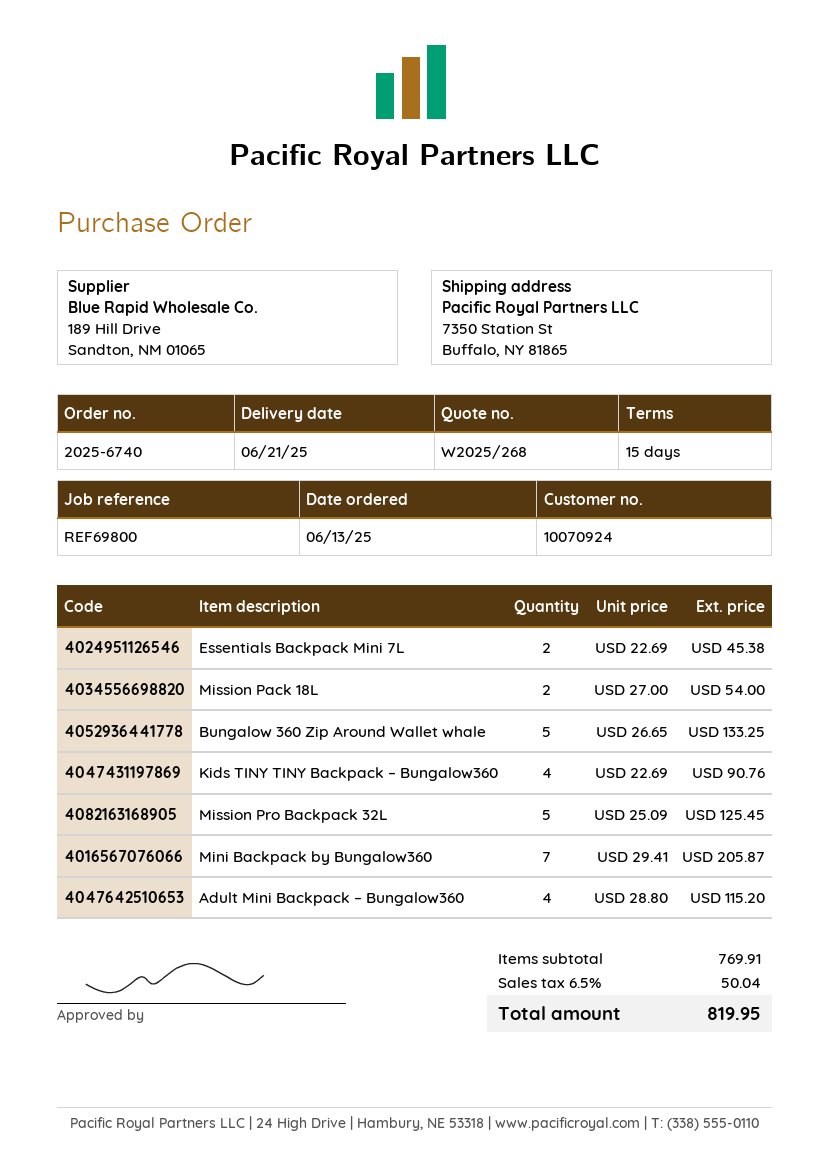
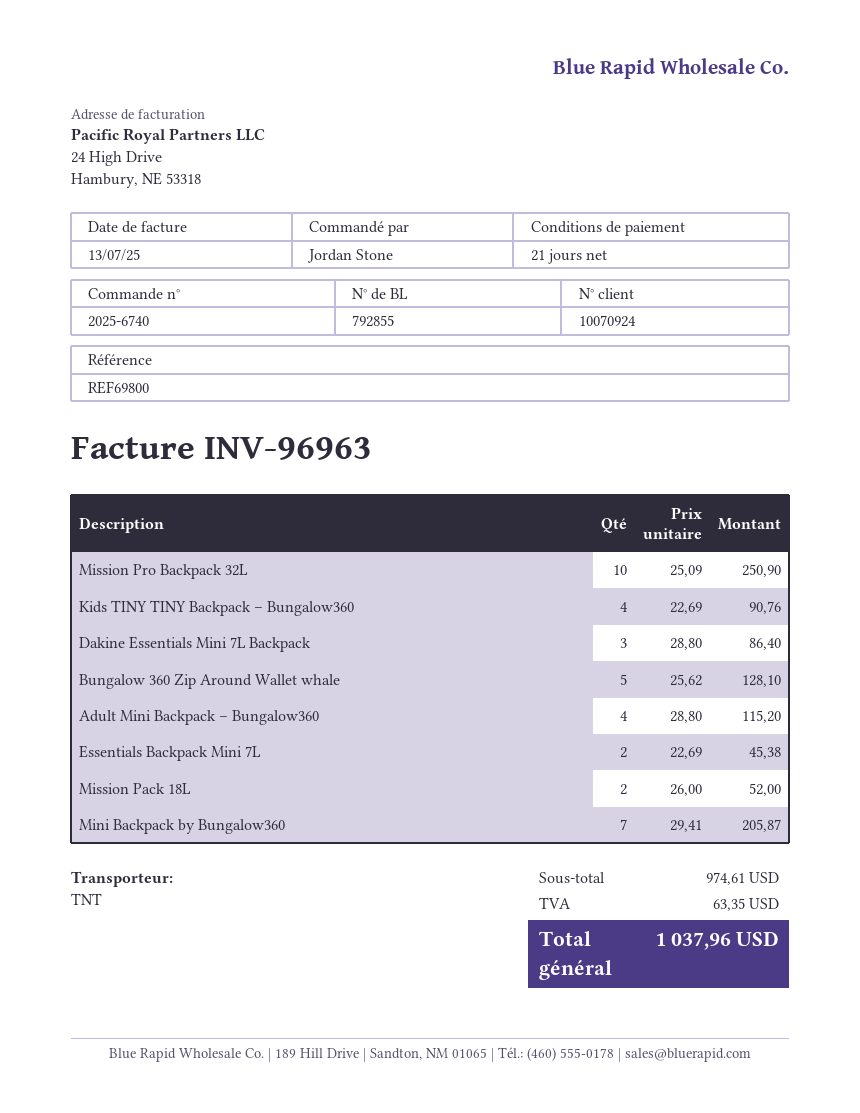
payment terms: 15 days -> 21 days
Mission Pack 18L: 2 x 27.00 = 54.00 -> 2 x 26.00 = 52.00
Bungalow 360 Zip Around Wallet whale: 5 x 26.65 = 133.25 -> 5 x 25.62 = 128.10
Mission Pro Backpack 32L: 5 x 25.09 = 125.45 -> 10 x 25.09 = 250.90
Dakine Essentials Mini 7L Backpack: none -> 3 x 28.80 = 86.40
subtotal: 769.91 -> 974.61
tax: 50.04 -> 63.35
total: 819.95 -> 1037.96

